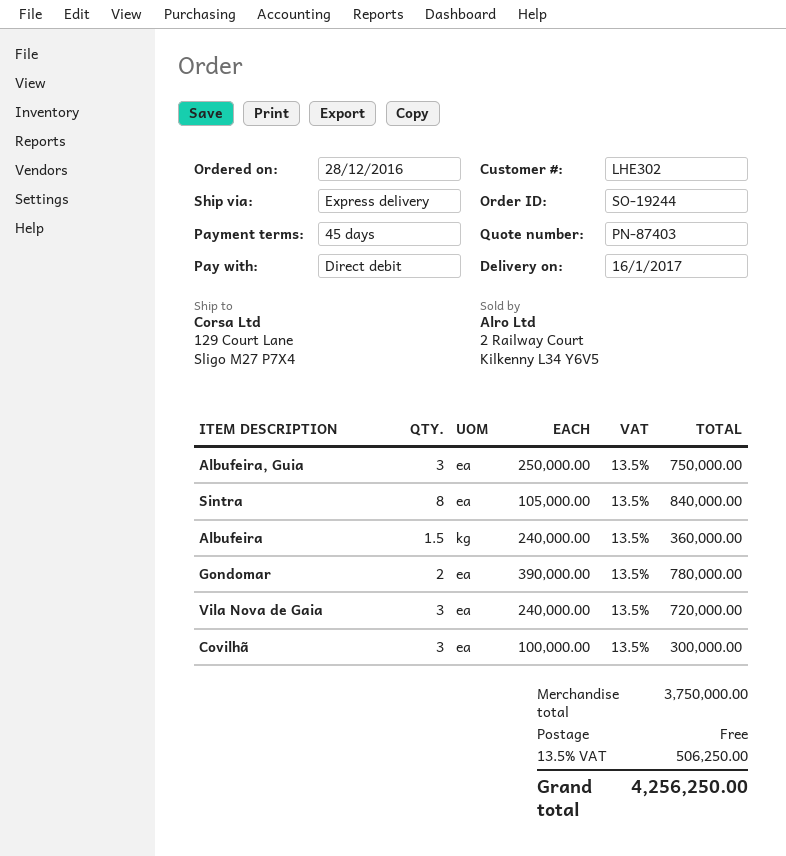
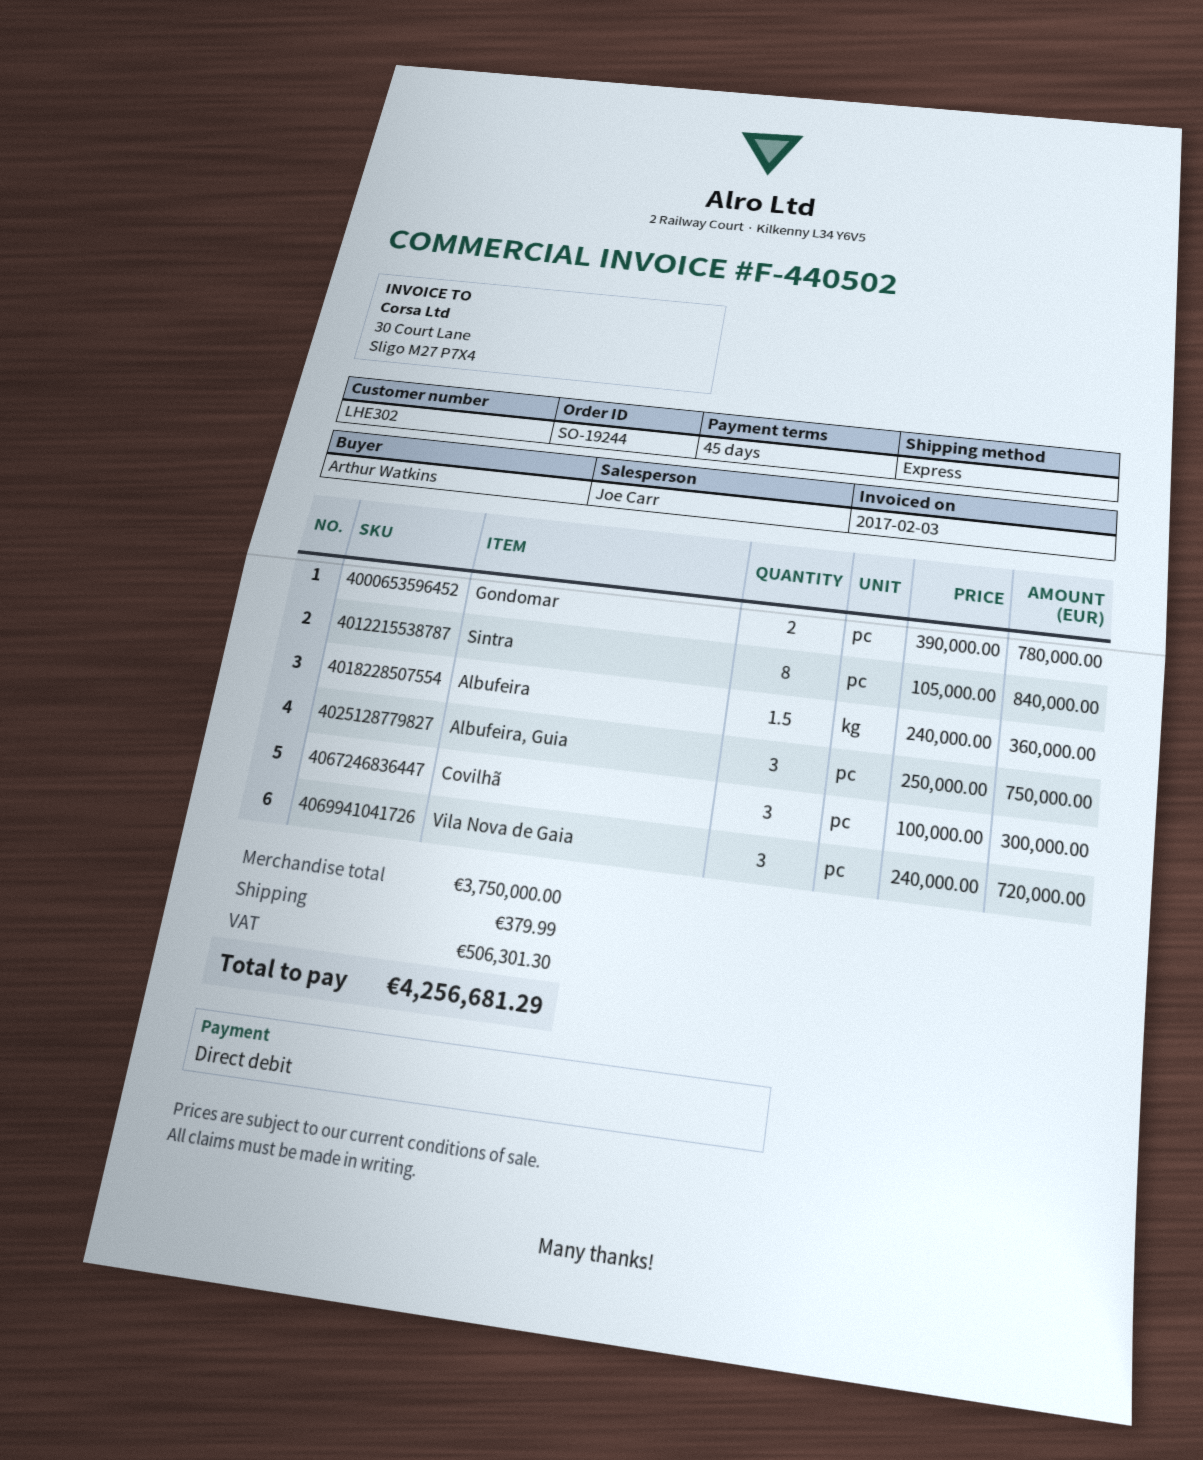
shipping: 0.00 -> 379.99
tax: 506250.00 -> 506301.30
total: 4256250.00 -> 4256681.29

